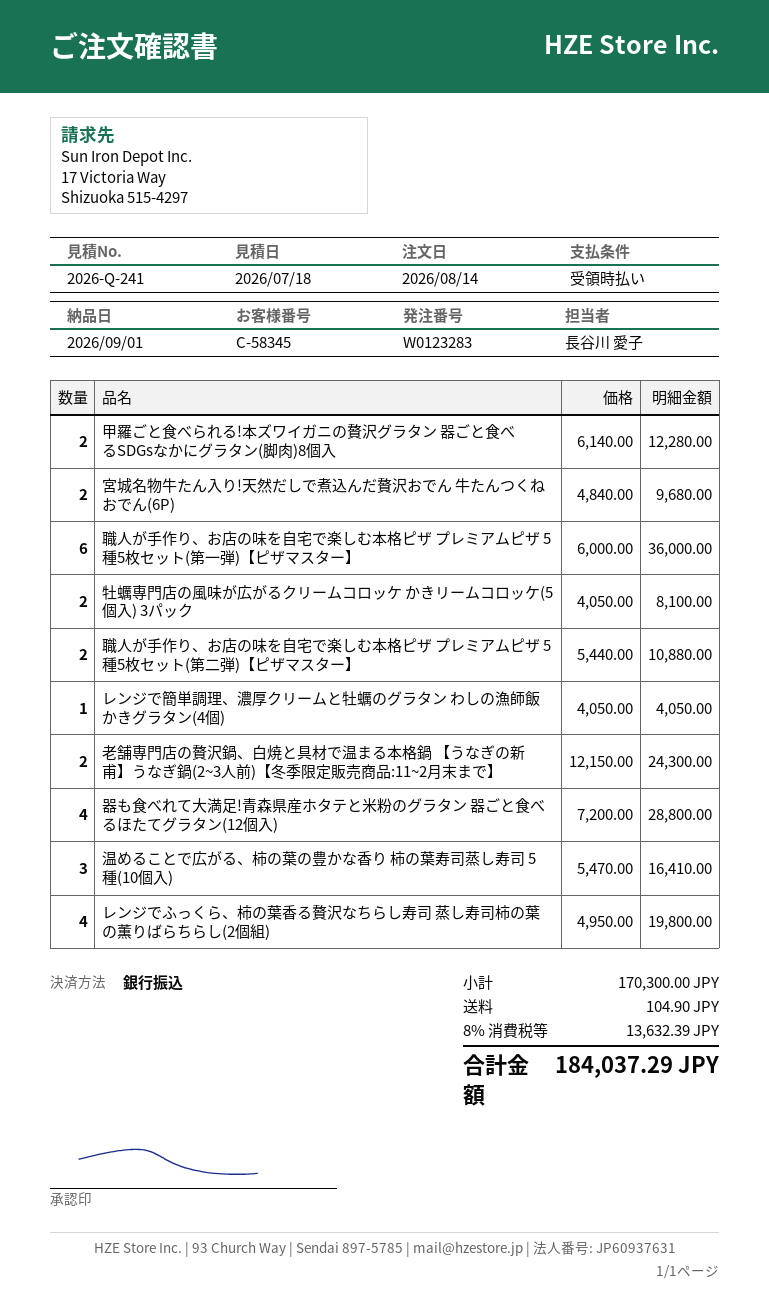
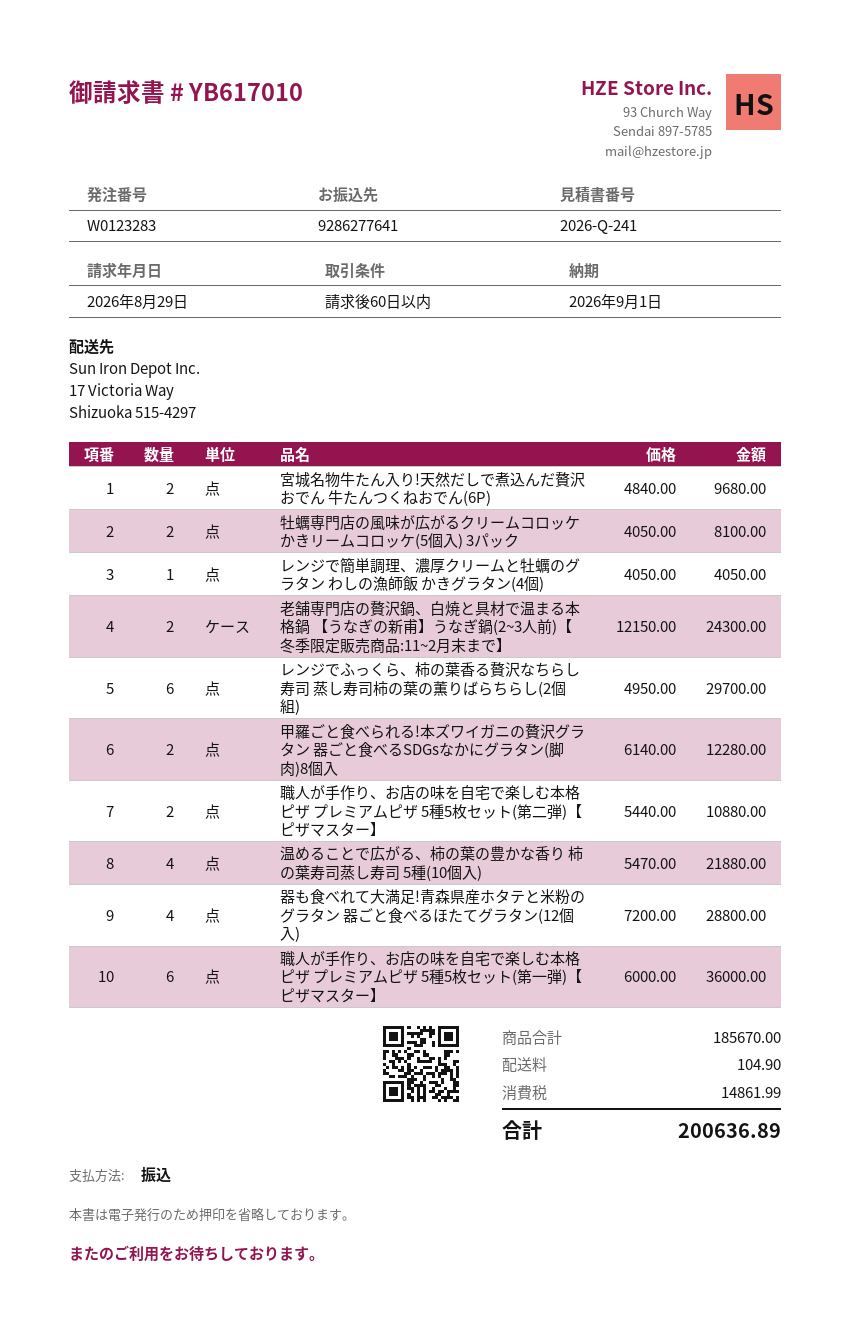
payment terms: on receipt -> 60 days
温めることで広がる、柿の葉の豊かな香り 柿の葉寿司蒸し寿司 5種(10個入): 3 x 5470.00 = 16410.00 -> 4 x 5470.00 = 21880.00
レンジでふっくら、柿の葉香る贅沢なちらし寿司 蒸し寿司柿の葉の薫りばらちらし(2個組): 4 x 4950.00 = 19800.00 -> 6 x 4950.00 = 29700.00
subtotal: 170300.00 -> 185670.00
tax: 13632.39 -> 14861.99
total: 184037.29 -> 200636.89

